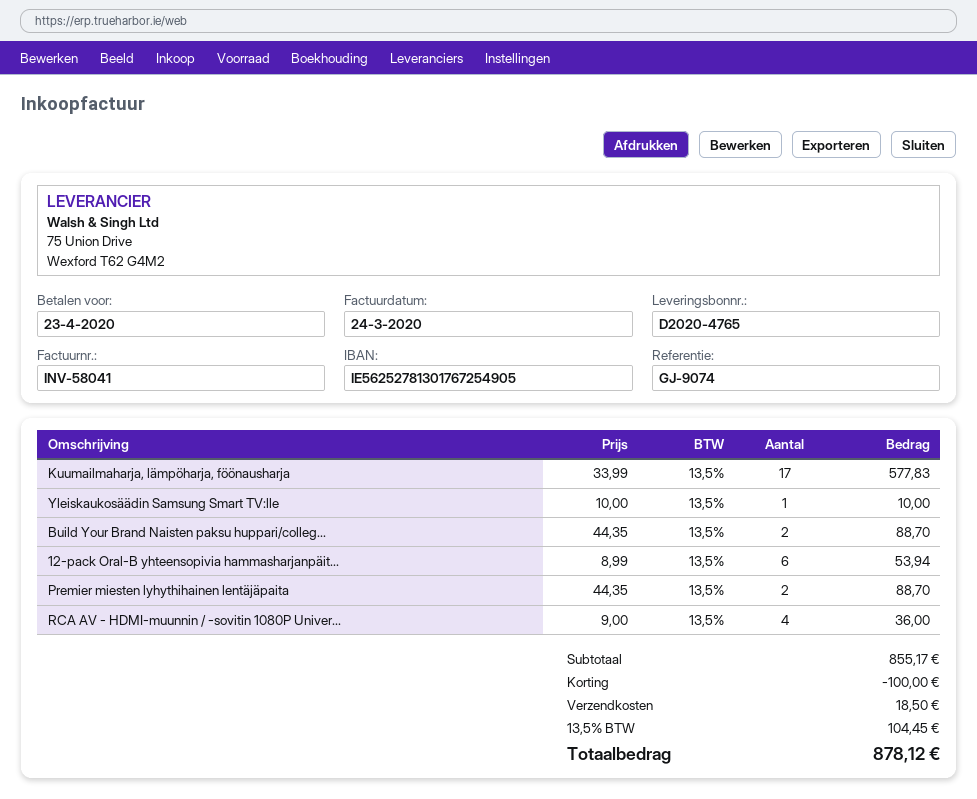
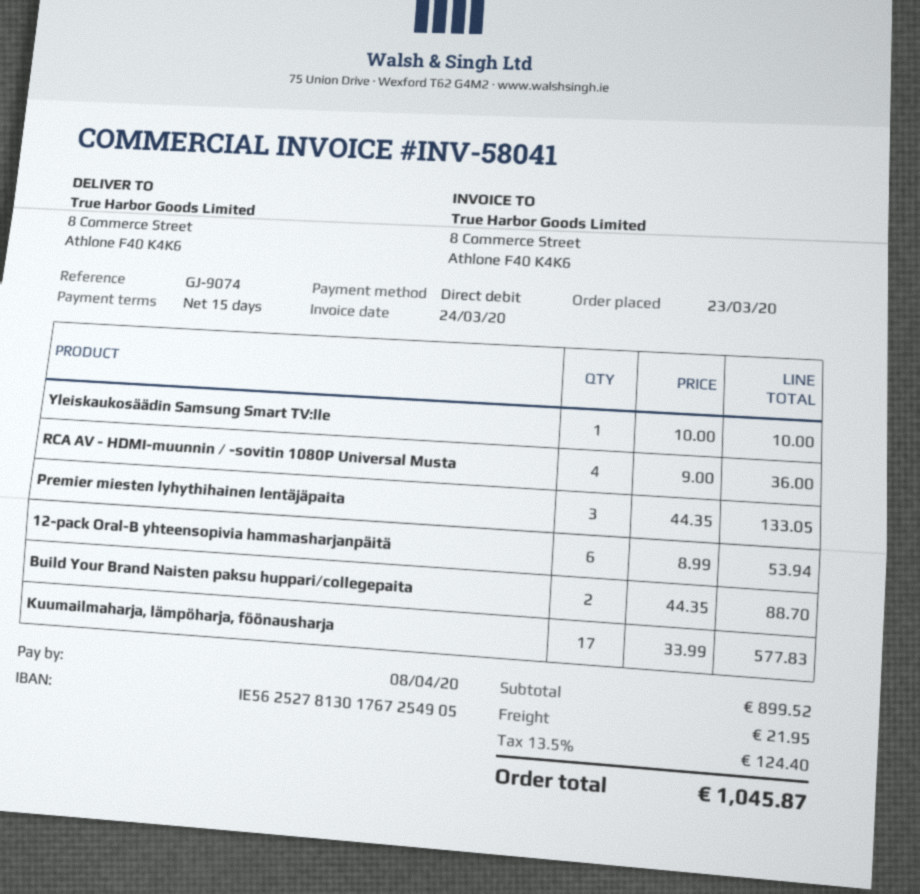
due date: 2020-04-23 -> 2020-04-08
Premier miesten lyhythihainen lentäjäpaita: 2 x 44.35 = 88.70 -> 3 x 44.35 = 133.05
subtotal: 855.17 -> 899.52
discount: 100.00 -> none
shipping: 18.50 -> 21.95
tax: 13.5% = 104.45 -> 13.5% = 124.40
total: 878.12 -> 1045.87

